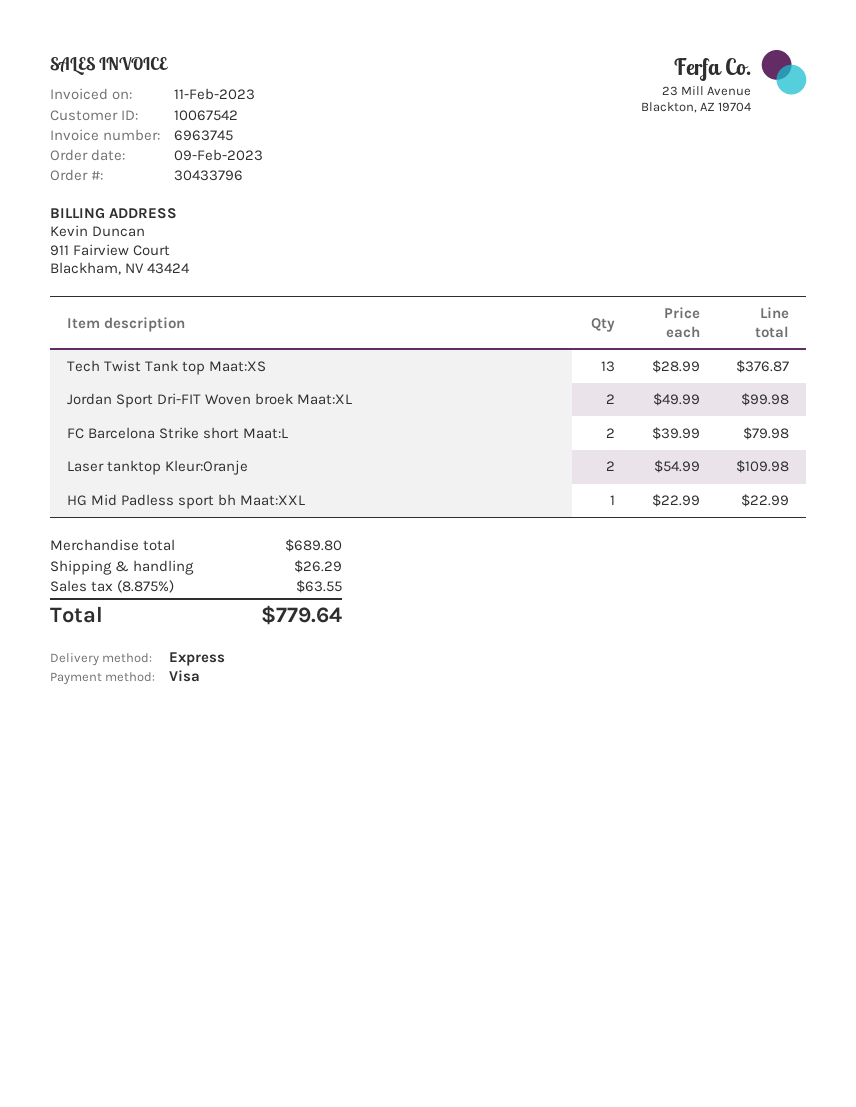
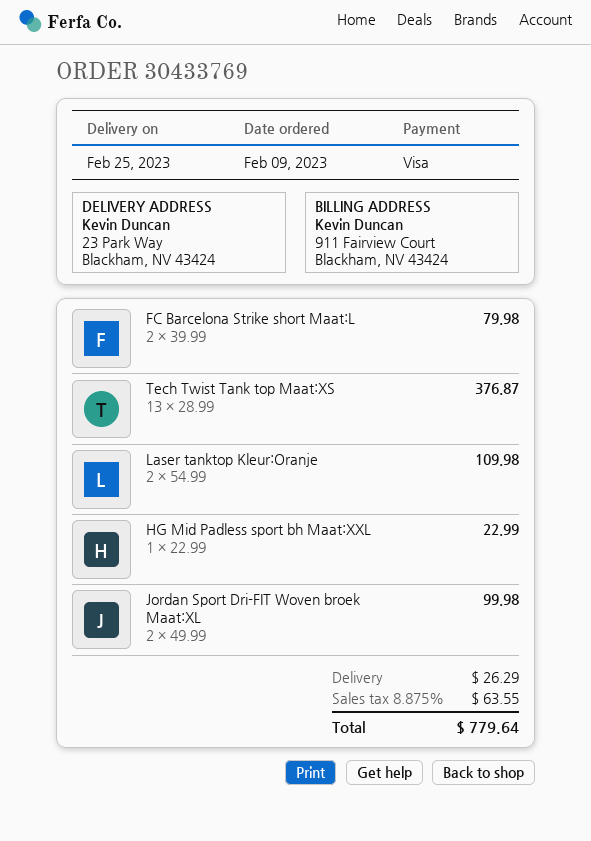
order number: 30433796 -> 30433769

